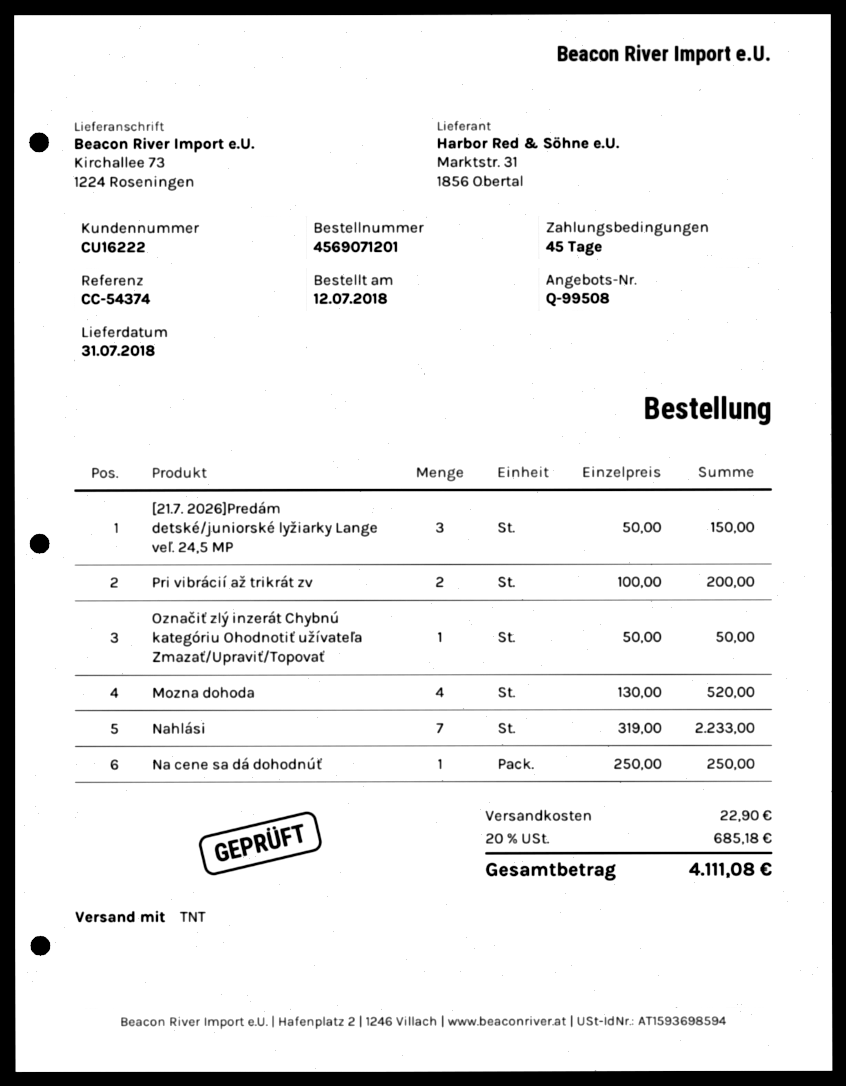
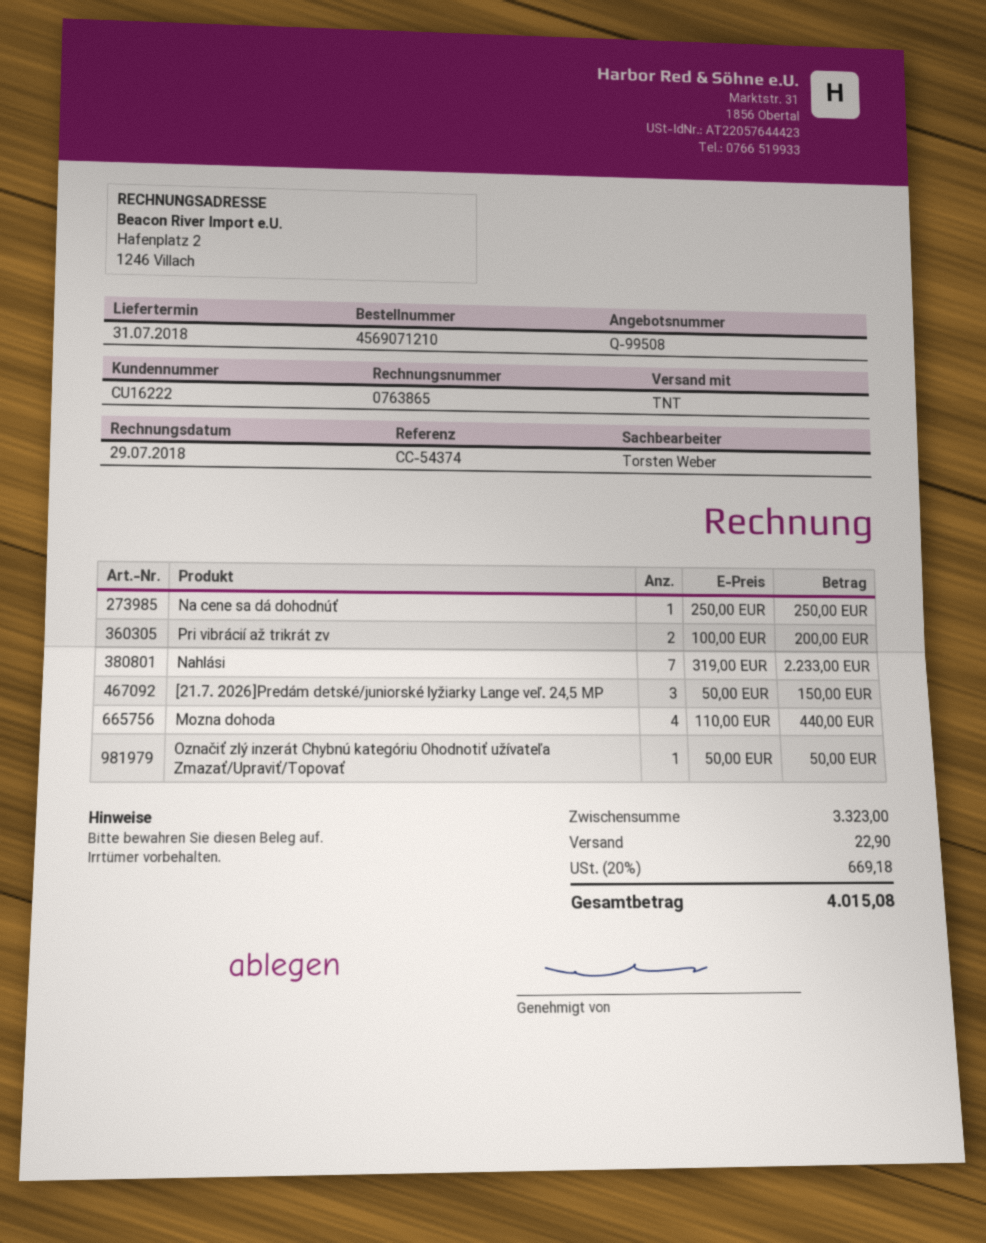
order number: 4569071201 -> 4569071210
Mozna dohoda: 4 x 130.00 = 520.00 -> 4 x 110.00 = 440.00
tax: 20% = 685.18 -> 20% = 669.18
total: 4111.08 -> 4015.08

